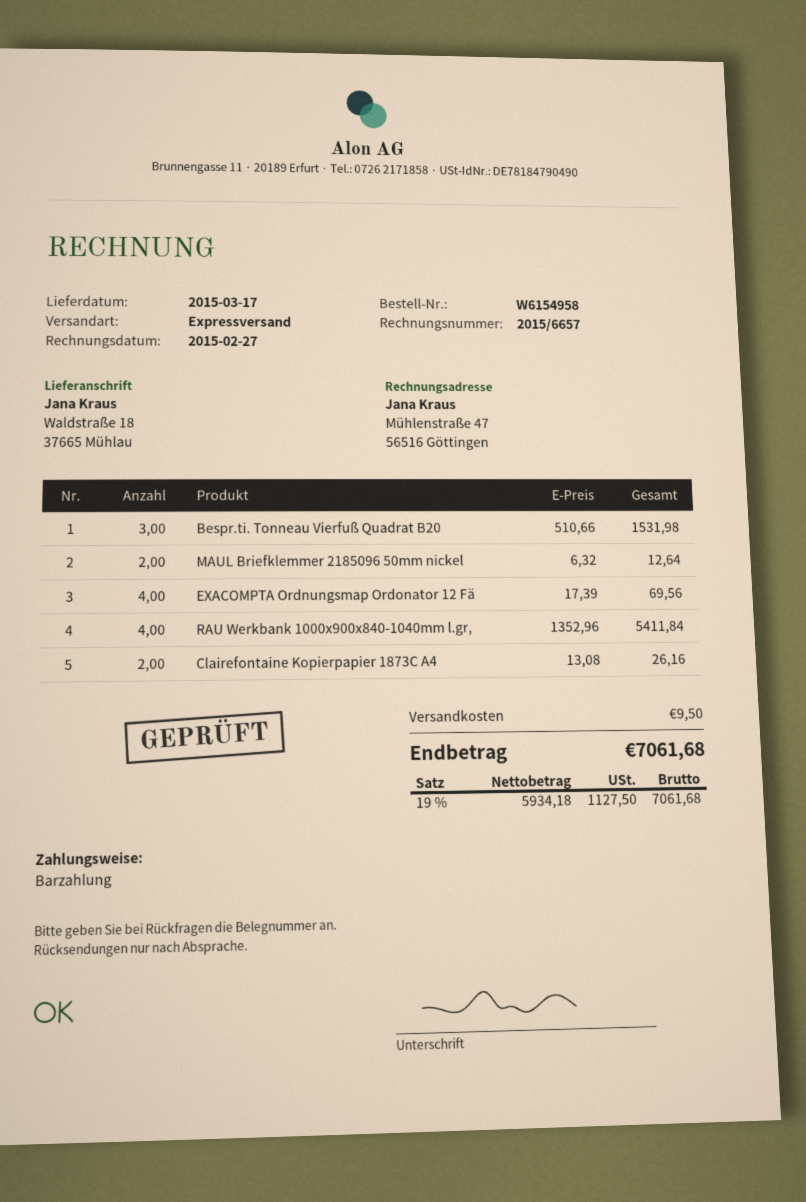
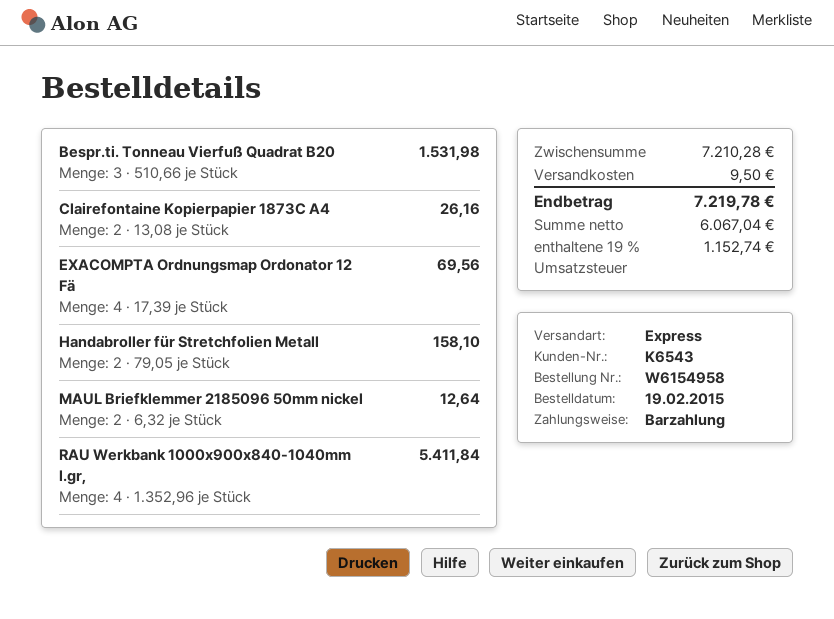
Handabroller für Stretchfolien Metall: none -> 2 x 79.05 = 158.10
net: 5934.18 -> 6067.04
tax: 19% = 1127.50 -> 19% = 1152.74
total: 7061.68 -> 7219.78

